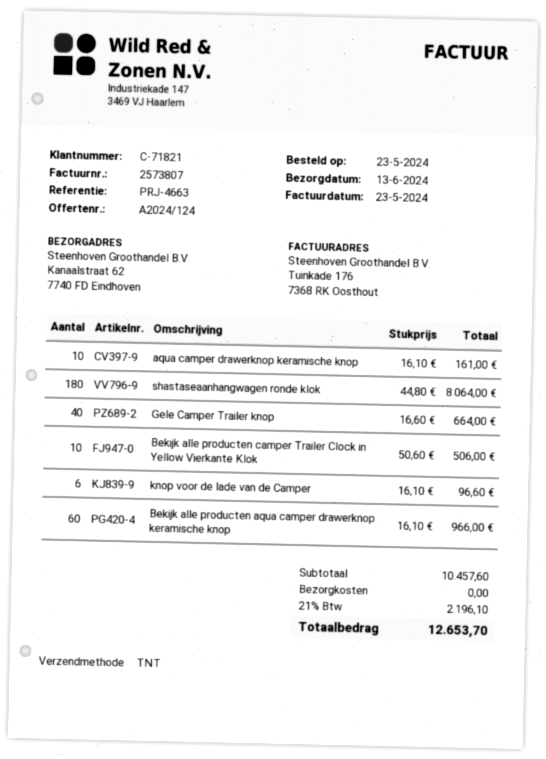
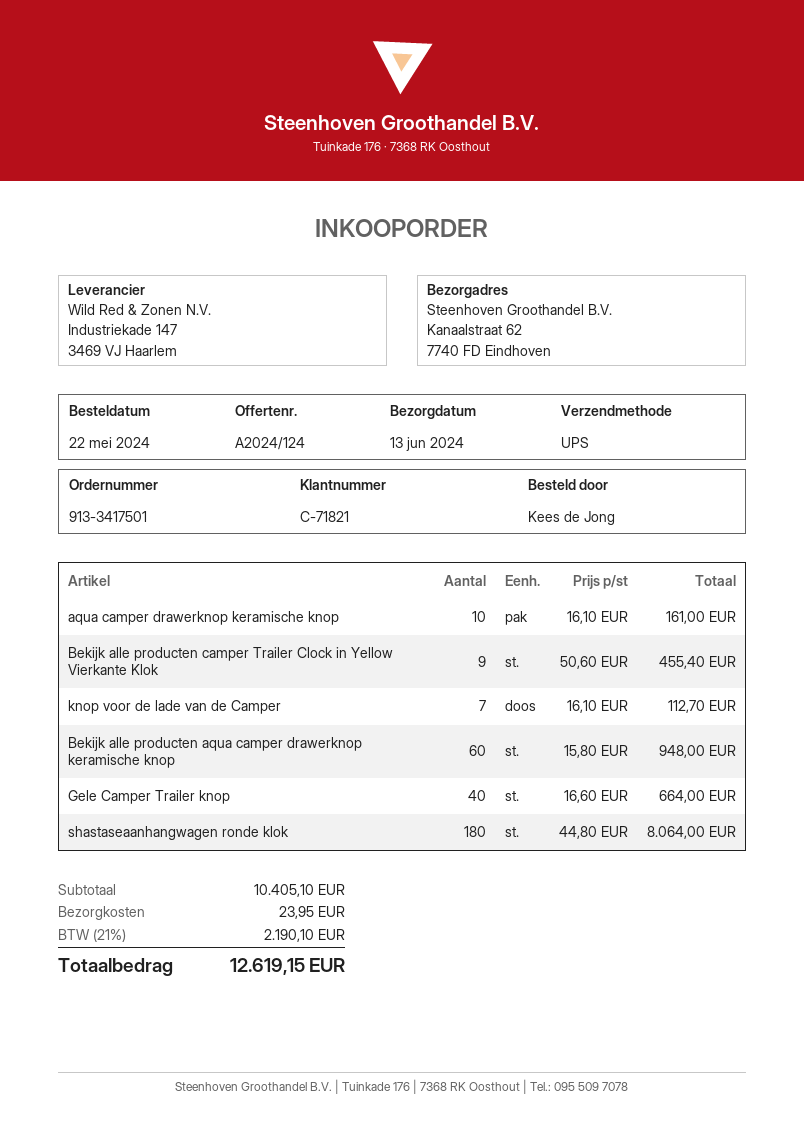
order date: 2024-05-23 -> 2024-05-22
shipping method: TNT -> UPS
Bekijk alle producten camper Trailer Clock in Yellow Vierkante Klok: 10 x 50.60 = 506.00 -> 9 x 50.60 = 455.40
knop voor de lade van de Camper: 6 x 16.10 = 96.60 -> 7 x 16.10 = 112.70
Bekijk alle producten aqua camper drawerknop keramische knop: 60 x 16.10 = 966.00 -> 60 x 15.80 = 948.00
subtotal: 10457.60 -> 10405.10
shipping: 0.00 -> 23.95
tax: 21% = 2196.10 -> 21% = 2190.10
total: 12653.70 -> 12619.15

